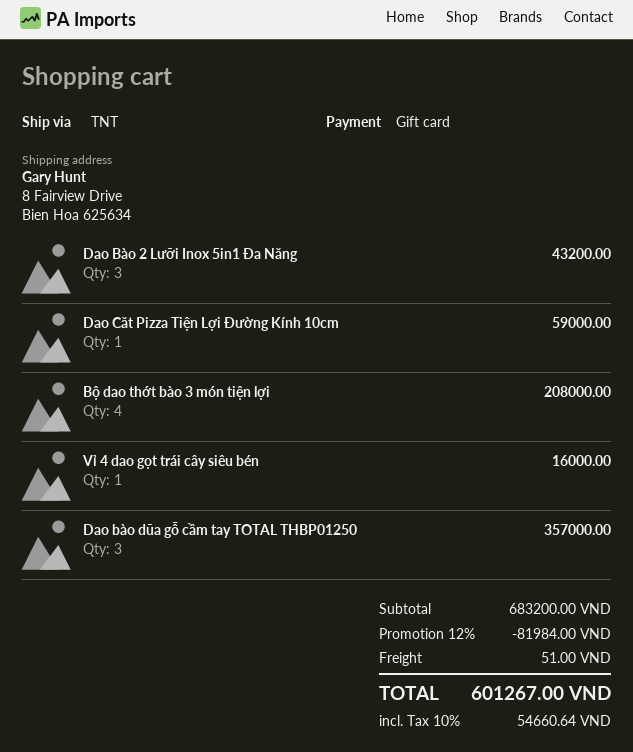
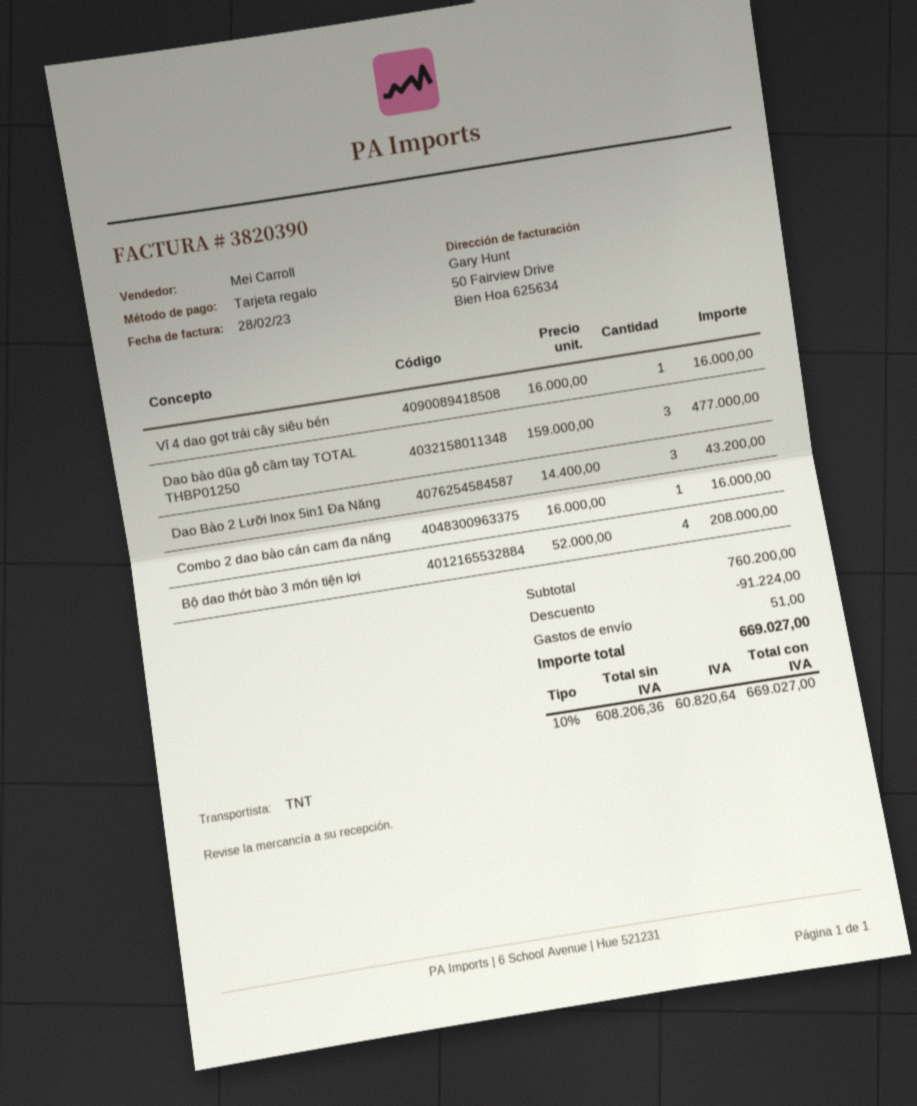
Dao Căt Pizza Tiện Lợi Đường Kính 10cm: 1 for 59000.00 -> none
Dao bào dũa gỗ cầm tay TOTAL THBP01250: 3 for 357000.00 -> 3 for 477000.00
Combo 2 dao bào cán cam đa năng: none -> 1 for 16000.00
subtotal: 683200.00 -> 760200.00
discount: 81984.00 -> 91224.00
tax: 10% = 54660.64 -> 10% = 60820.64
total: 601267.00 -> 669027.00

